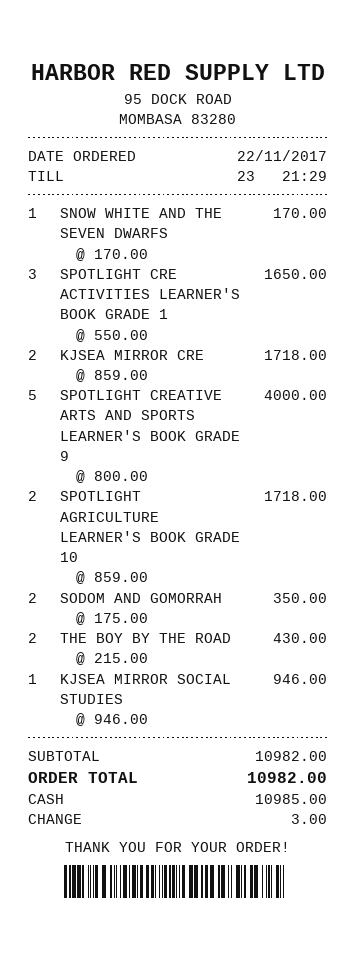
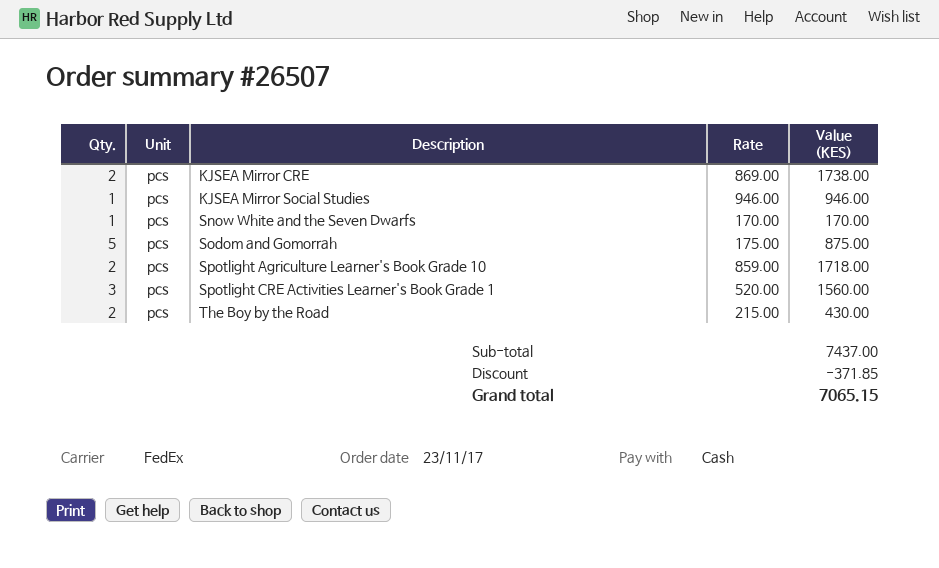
order date: 2017-11-22 -> 2017-11-23
SPOTLIGHT CRE ACTIVITIES LEARNER'S BOOK GRADE 1: 3 x 550.00 = 1650.00 -> 3 x 520.00 = 1560.00
KJSEA MIRROR CRE: 2 x 859.00 = 1718.00 -> 2 x 869.00 = 1738.00
SPOTLIGHT CREATIVE ARTS AND SPORTS LEARNER'S BOOK GRADE 9: 5 x 800.00 = 4000.00 -> none
SODOM AND GOMORRAH: 2 x 175.00 = 350.00 -> 5 x 175.00 = 875.00
subtotal: 10982.00 -> 7437.00
discount: none -> 371.85
total: 10982.00 -> 7065.15

